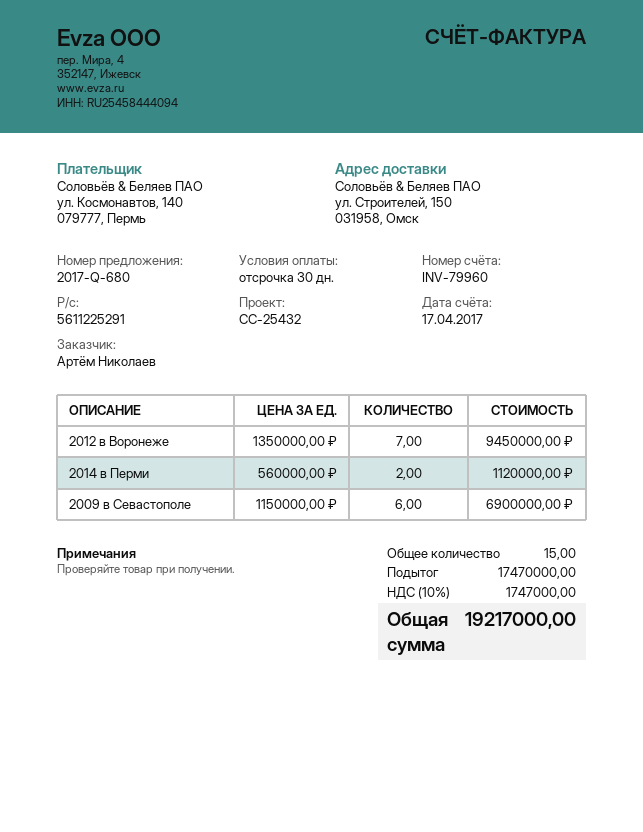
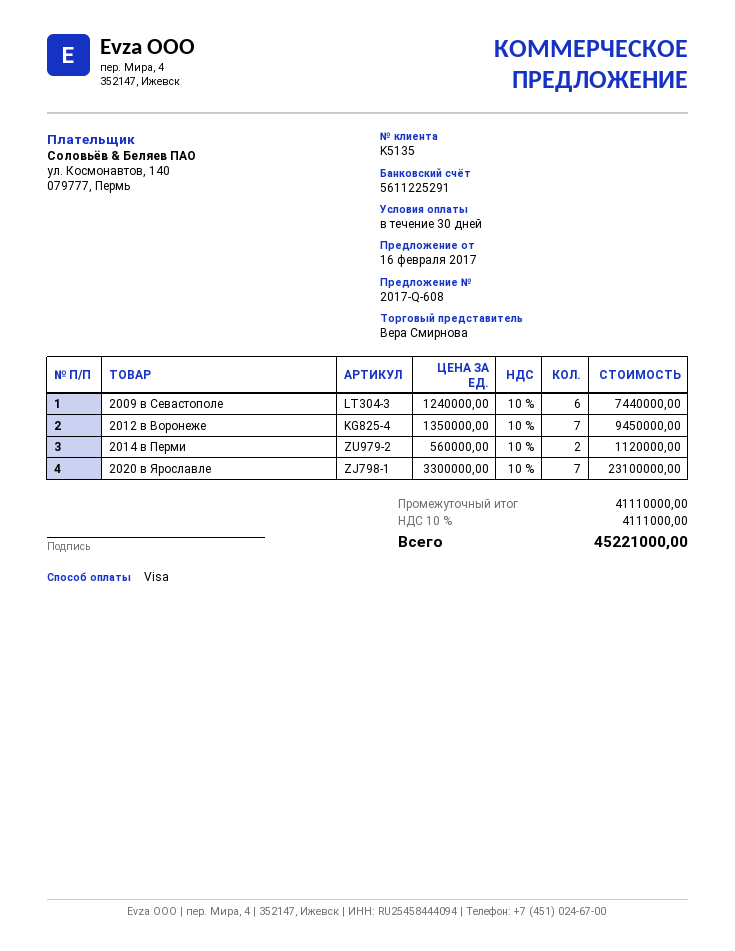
quote number: 2017-Q-680 -> 2017-Q-608
2009 в Севастополе: 6 x 1150000.00 = 6900000.00 -> 6 x 1240000.00 = 7440000.00
2020 в Ярославле: none -> 7 x 3300000.00 = 23100000.00
subtotal: 17470000.00 -> 41110000.00
tax: 10% = 1747000.00 -> 10% = 4111000.00
total: 19217000.00 -> 45221000.00

